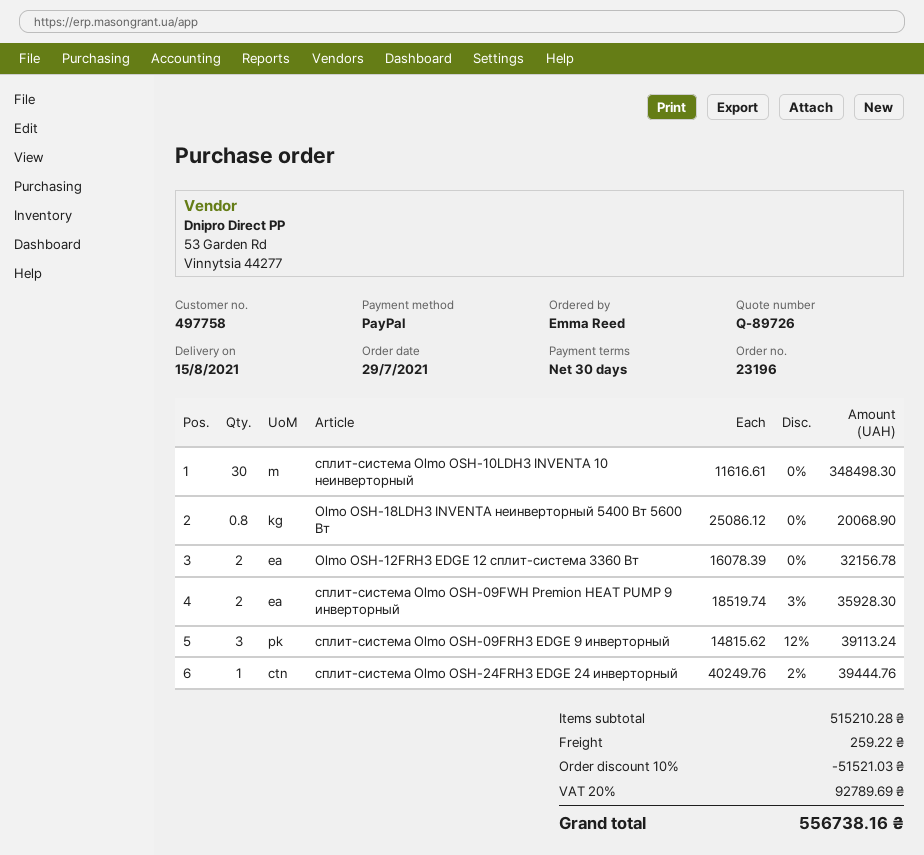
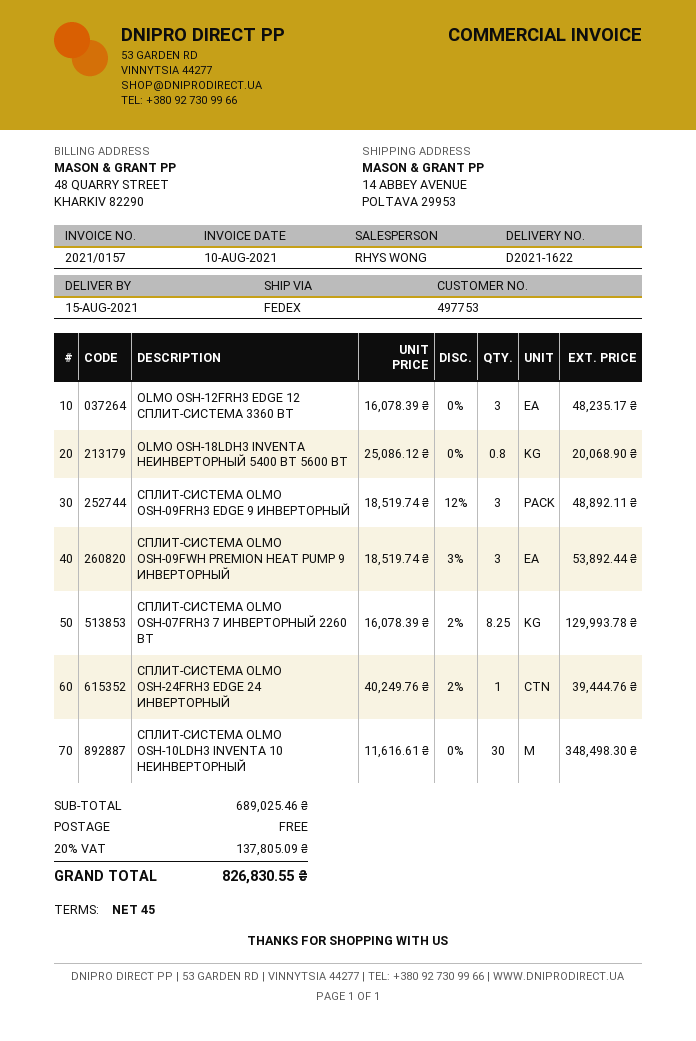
payment terms: 30 days -> 45 days
customer number: 497758 -> 497753
Olmo OSH-12FRH3 EDGE 12 сплит-система 3360 Вт: 2 x 16078.39 = 32156.78 -> 3 x 16078.39 = 48235.17
сплит-система Olmo OSH-09FWH Premion HEAT PUMP 9 инверторный: 2 x 18519.74 - 3% = 35928.30 -> 3 x 18519.74 - 3% = 53892.44
сплит-система Olmo OSH-09FRH3 EDGE 9 инверторный: 3 x 14815.62 - 12% = 39113.24 -> 3 x 18519.74 - 12% = 48892.11
СПЛИТ-СИСТЕМА OLMO OSH-07FRH3 7 ИНВЕРТОРНЫЙ 2260 ВТ: none -> 8.25 x 16078.39 - 2% = 129993.78
subtotal: 515210.28 -> 689025.46
discount: 10% = 51521.03 -> none
shipping: 259.22 -> 0.00
tax: 20% = 92789.69 -> 20% = 137805.09
total: 556738.16 -> 826830.55

